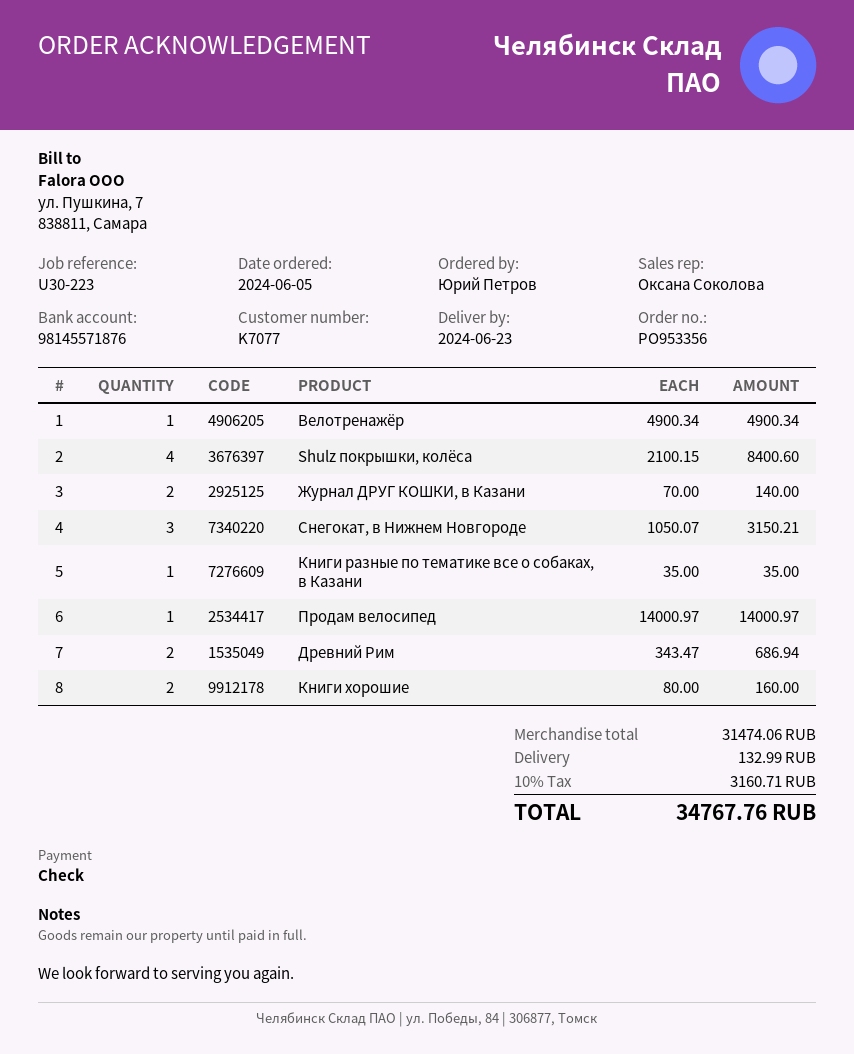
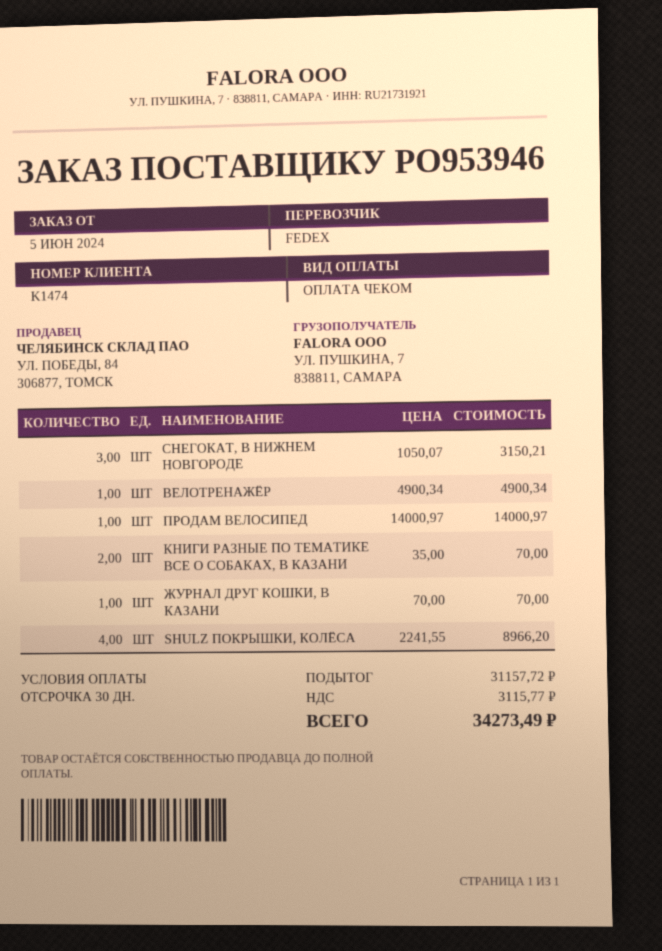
order number: PO953356 -> PO953946
customer number: K7077 -> K1474
Shulz покрышки, колёса: 4 x 2100.15 = 8400.60 -> 4 x 2241.55 = 8966.20
Журнал ДРУГ КОШКИ, в Казани: 2 x 70.00 = 140.00 -> 1 x 70.00 = 70.00
Книги разные по тематике все о собаках, в Казани: 1 x 35.00 = 35.00 -> 2 x 35.00 = 70.00
Древний Рим: 2 x 343.47 = 686.94 -> none
Книги хорошие: 2 x 80.00 = 160.00 -> none
subtotal: 31474.06 -> 31157.72
shipping: 132.99 -> none
tax: 3160.71 -> 3115.77
total: 34767.76 -> 34273.49

